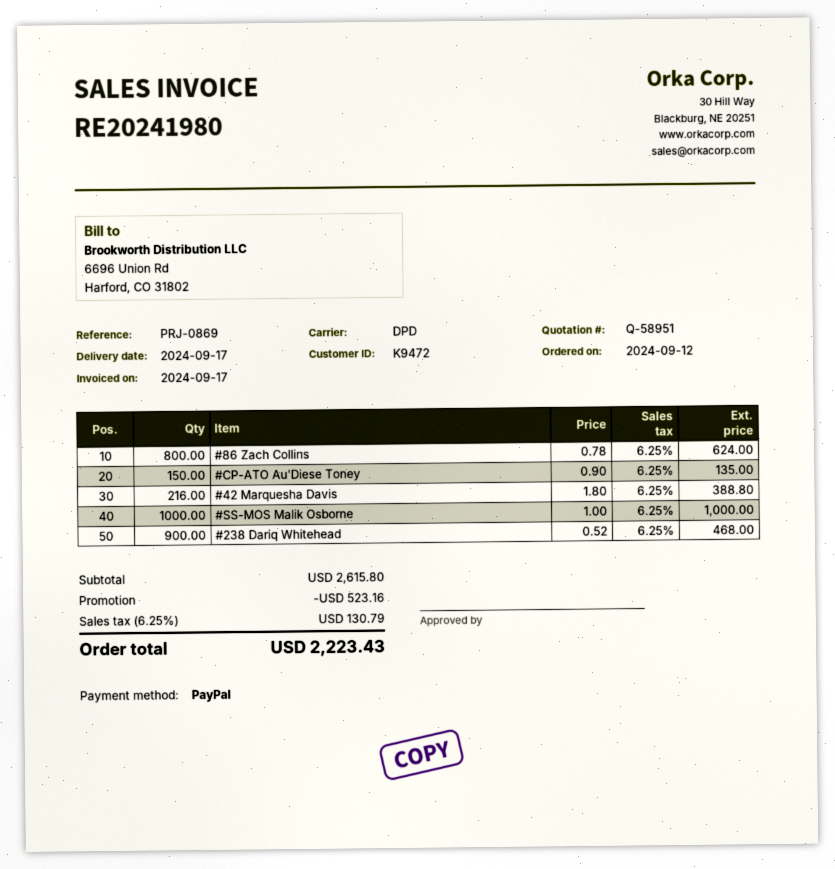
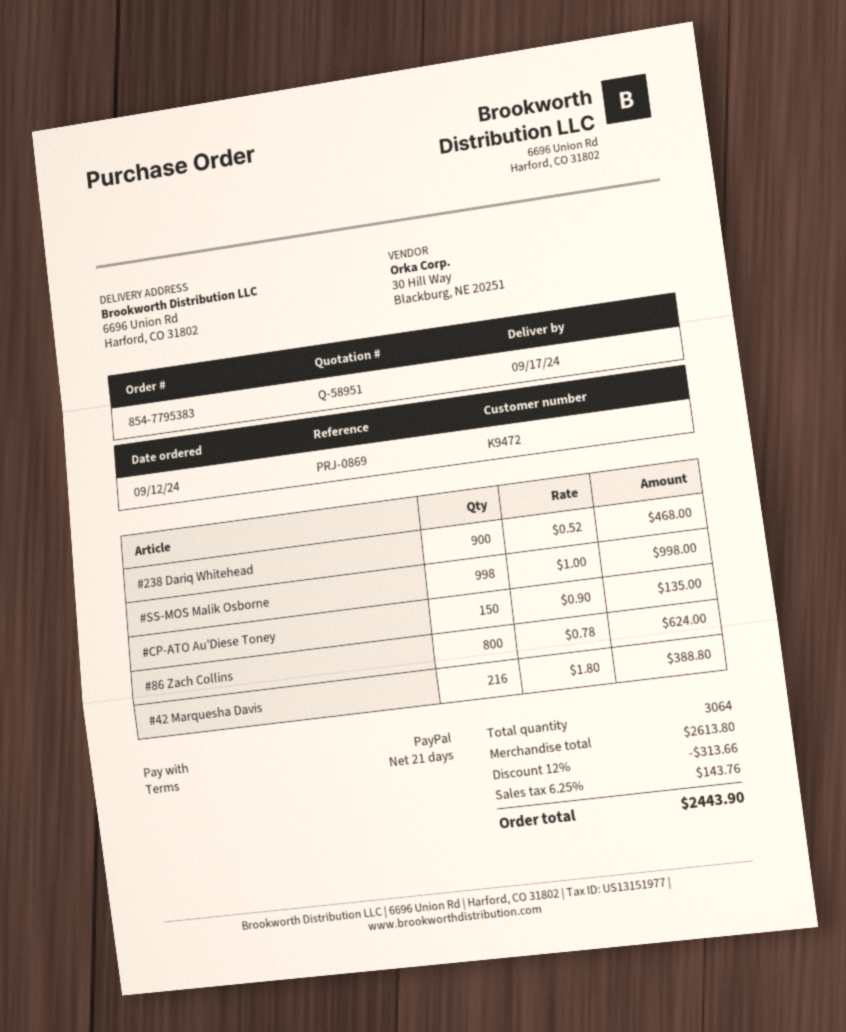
#SS-MOS Malik Osborne: 1000 x 1.00 = 1000.00 -> 998 x 1.00 = 998.00
subtotal: 2615.80 -> 2613.80
discount: 523.16 -> 313.66
tax: 6.25% = 130.79 -> 6.25% = 143.76
total: 2223.43 -> 2443.90

